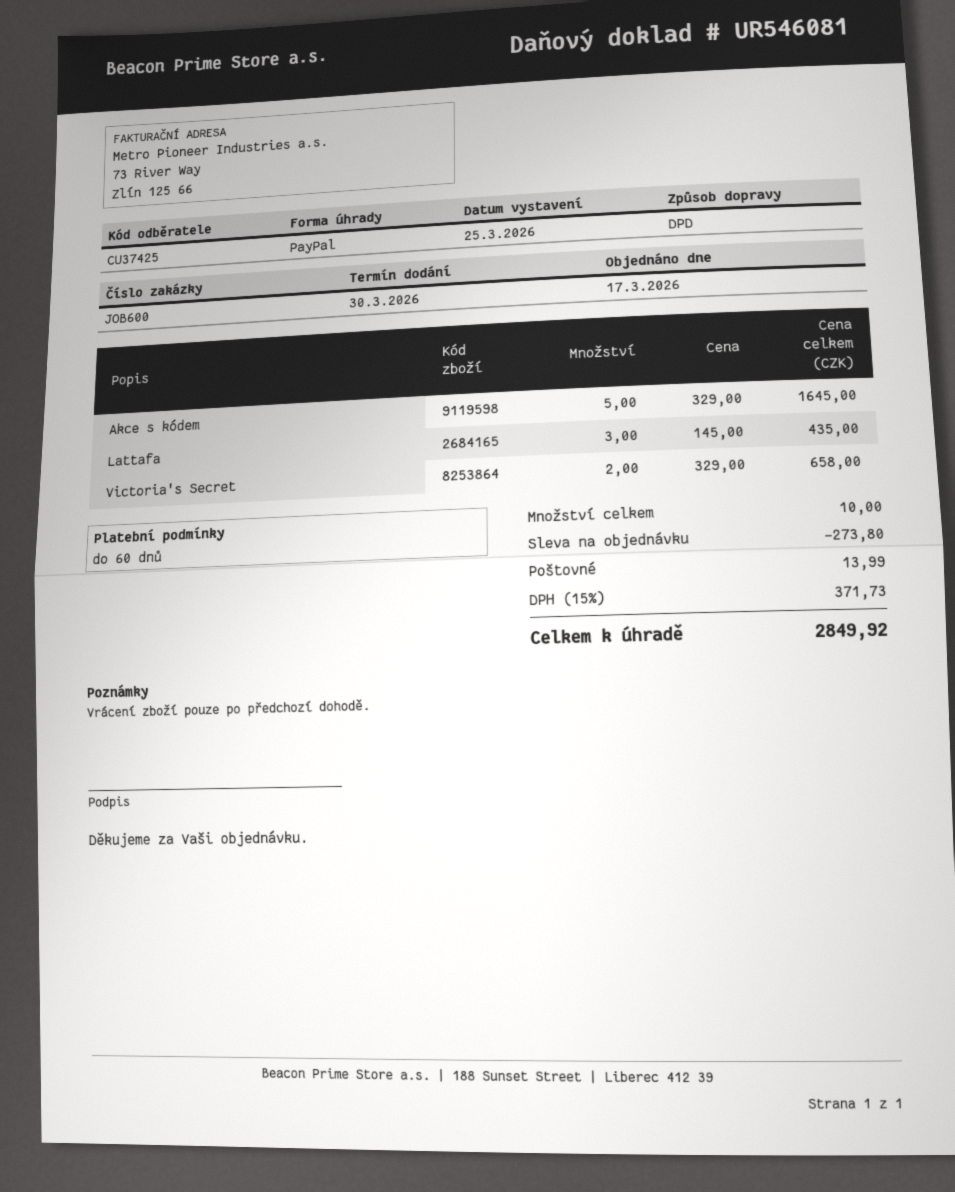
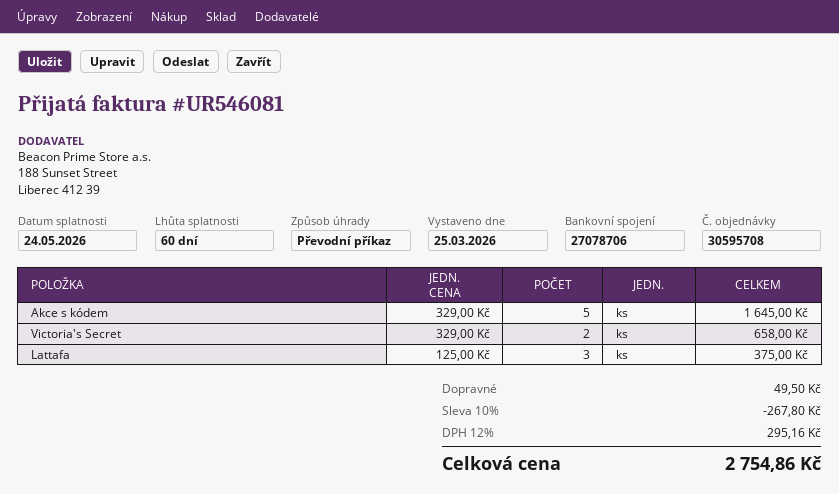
payment method: PayPal -> bank transfer
Lattafa: 3 x 145.00 = 435.00 -> 3 x 125.00 = 375.00
discount: 273.80 -> 267.80
shipping: 13.99 -> 49.50
tax: 15% = 371.73 -> 12% = 295.16
total: 2849.92 -> 2754.86

